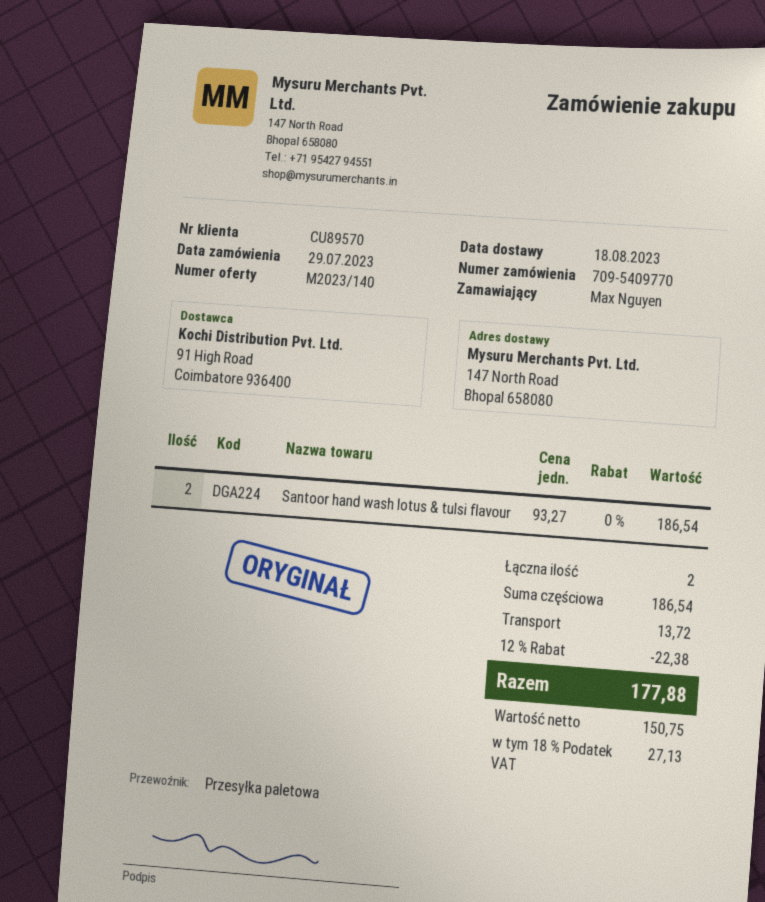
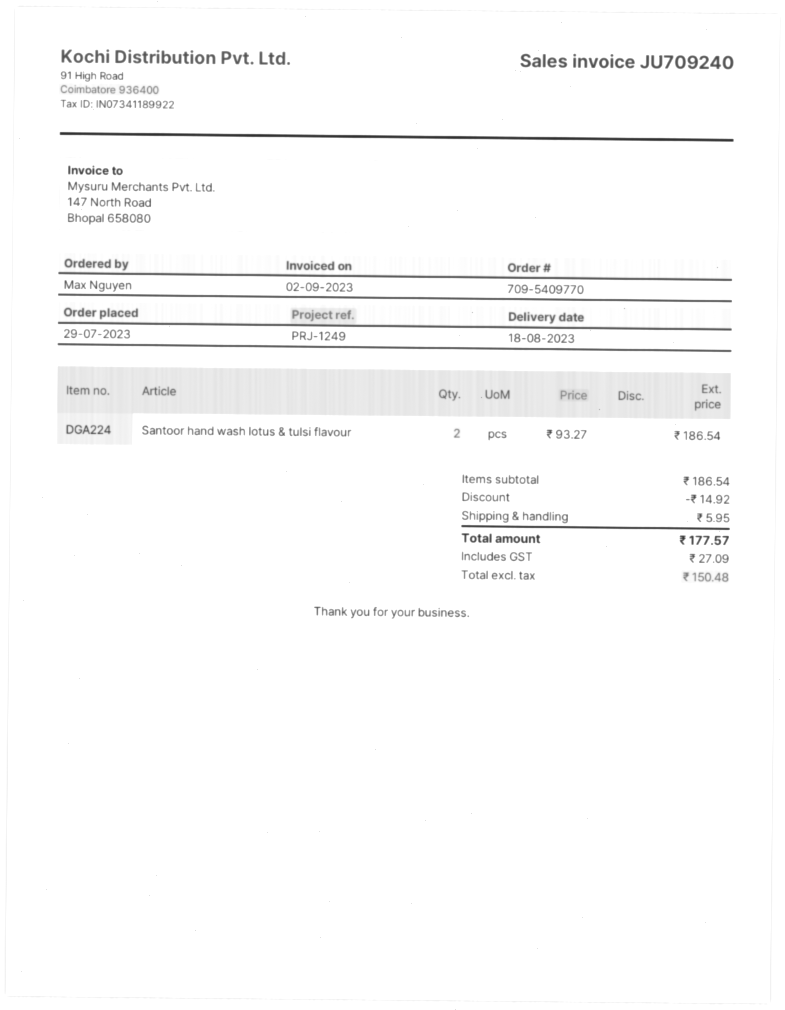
discount: 22.38 -> 14.92
shipping: 13.72 -> 5.95
net: 150.75 -> 150.48
tax: 27.13 -> 27.09
total: 177.88 -> 177.57

